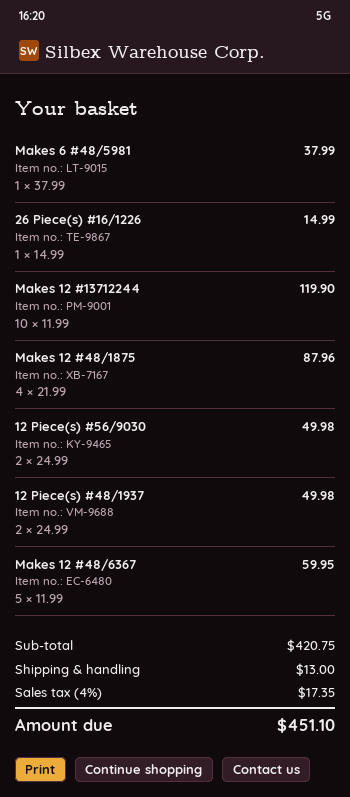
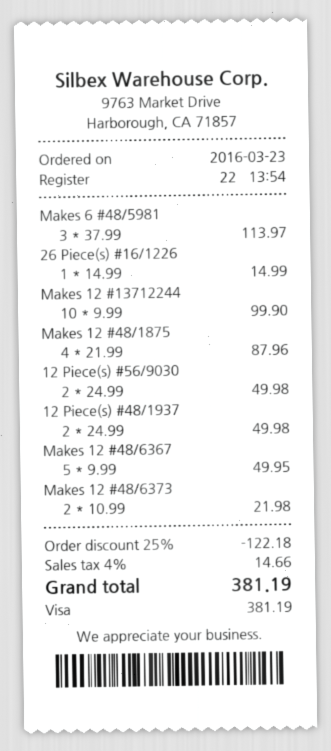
Makes 6 #48/5981: 1 x 37.99 = 37.99 -> 3 x 37.99 = 113.97
Makes 12 #13712244: 10 x 11.99 = 119.90 -> 10 x 9.99 = 99.90
Makes 12 #48/6367: 5 x 11.99 = 59.95 -> 5 x 9.99 = 49.95
Makes 12 #48/6373: none -> 2 x 10.99 = 21.98
discount: none -> 25% = 122.18
shipping: 13.00 -> none
tax: 4% = 17.35 -> 4% = 14.66
total: 451.10 -> 381.19

